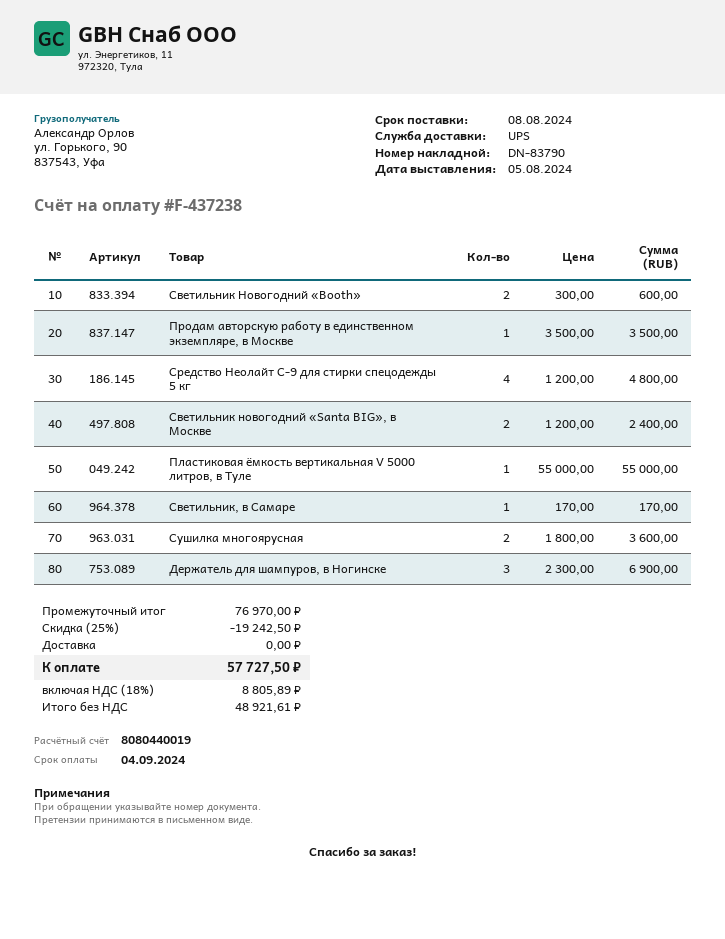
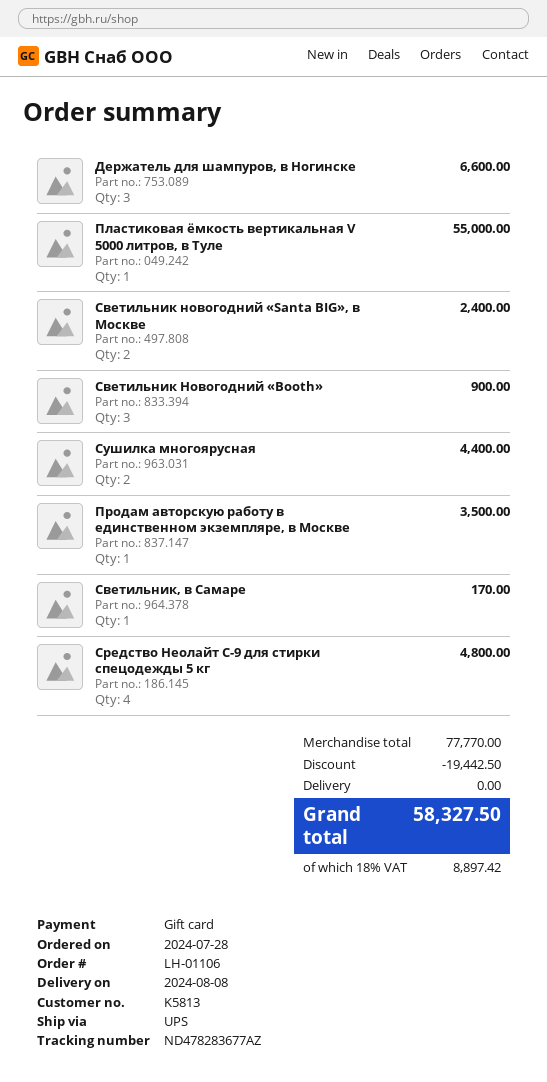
Светильник Новогодний «Booth»: 2 for 600.00 -> 3 for 900.00
Сушилка многоярусная: 2 for 3600.00 -> 2 for 4400.00
Держатель для шампуров, в Ногинске: 3 for 6900.00 -> 3 for 6600.00
subtotal: 76970.00 -> 77770.00
discount: 19242.50 -> 19442.50
tax: 18% = 8805.89 -> 18% = 8897.42
total: 57727.50 -> 58327.50

